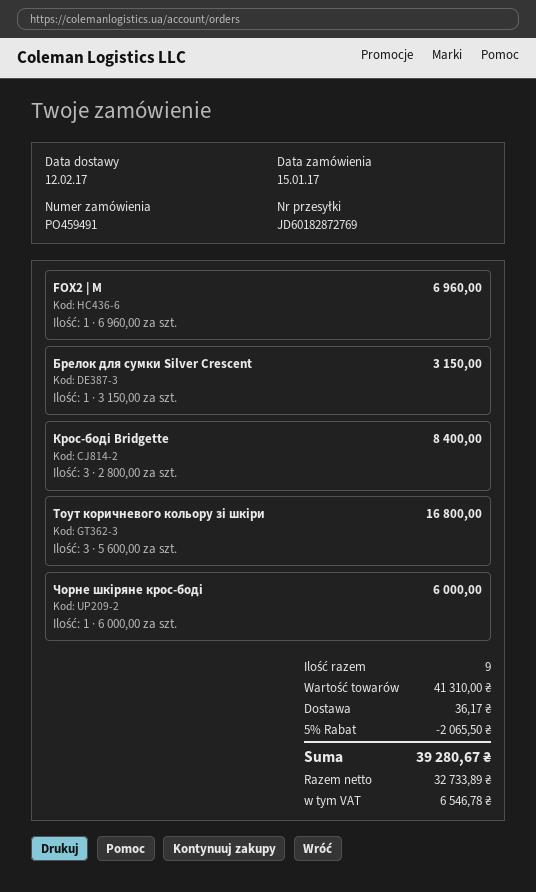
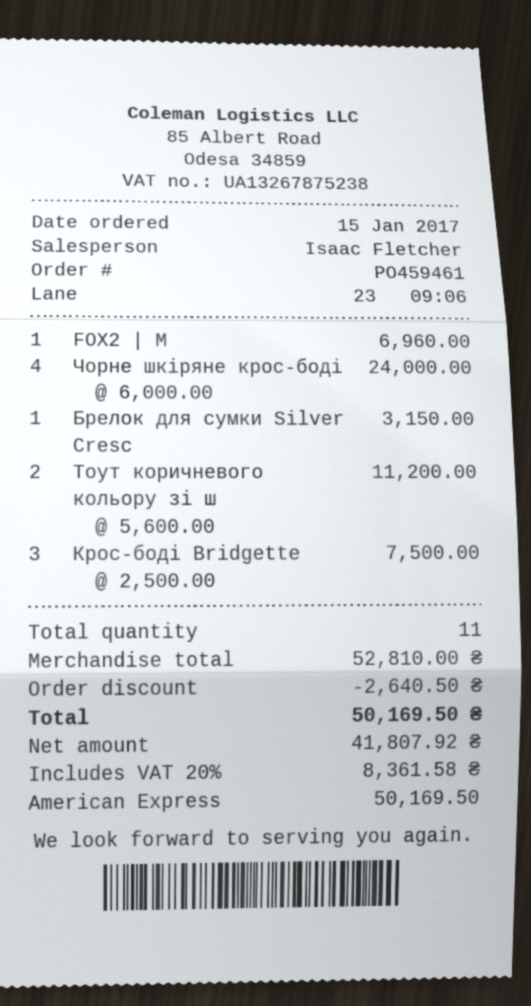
order number: PO459491 -> PO459461
Крос-боді Bridgette: 3 x 2800.00 = 8400.00 -> 3 x 2500.00 = 7500.00
Тоут коричневого кольору зі шкіри: 3 x 5600.00 = 16800.00 -> 2 x 5600.00 = 11200.00
Чорне шкіряне крос-боді: 1 x 6000.00 = 6000.00 -> 4 x 6000.00 = 24000.00
total quantity: 9 -> 11
subtotal: 41310.00 -> 52810.00
discount: 2065.50 -> 2640.50
shipping: 36.17 -> none
net: 32733.89 -> 41807.92
tax: 6546.78 -> 8361.58
total: 39280.67 -> 50169.50

